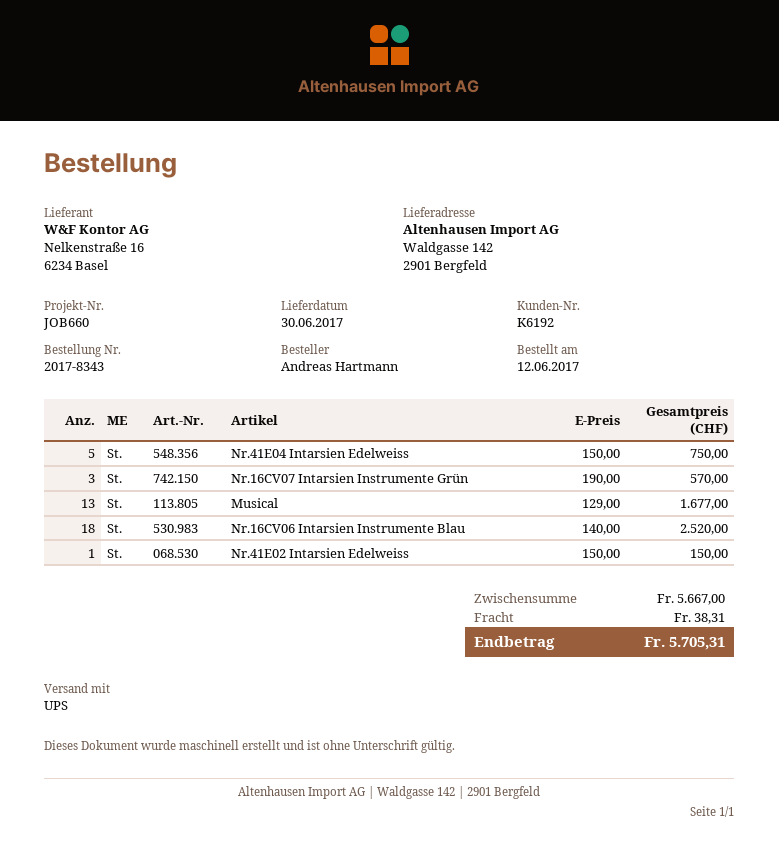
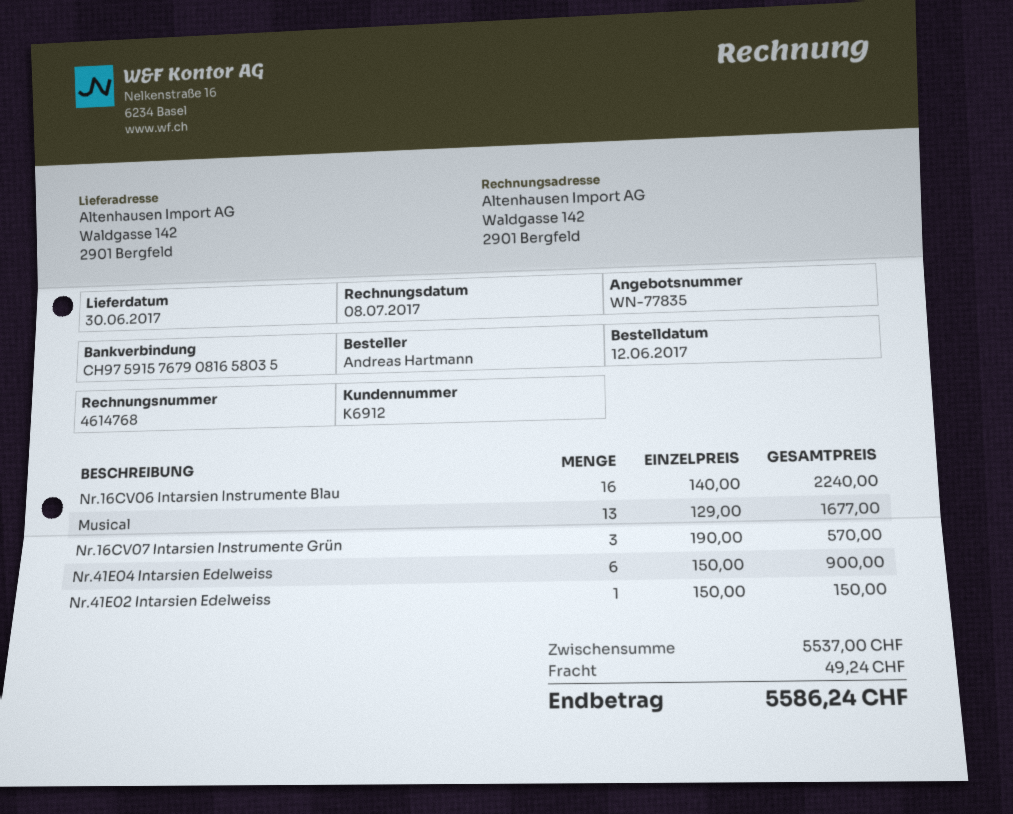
customer number: K6192 -> K6912
Nr.41E04 Intarsien Edelweiss: 5 x 150.00 = 750.00 -> 6 x 150.00 = 900.00
Nr.16CV06 Intarsien Instrumente Blau: 18 x 140.00 = 2520.00 -> 16 x 140.00 = 2240.00
subtotal: 5667.00 -> 5537.00
shipping: 38.31 -> 49.24
total: 5705.31 -> 5586.24

